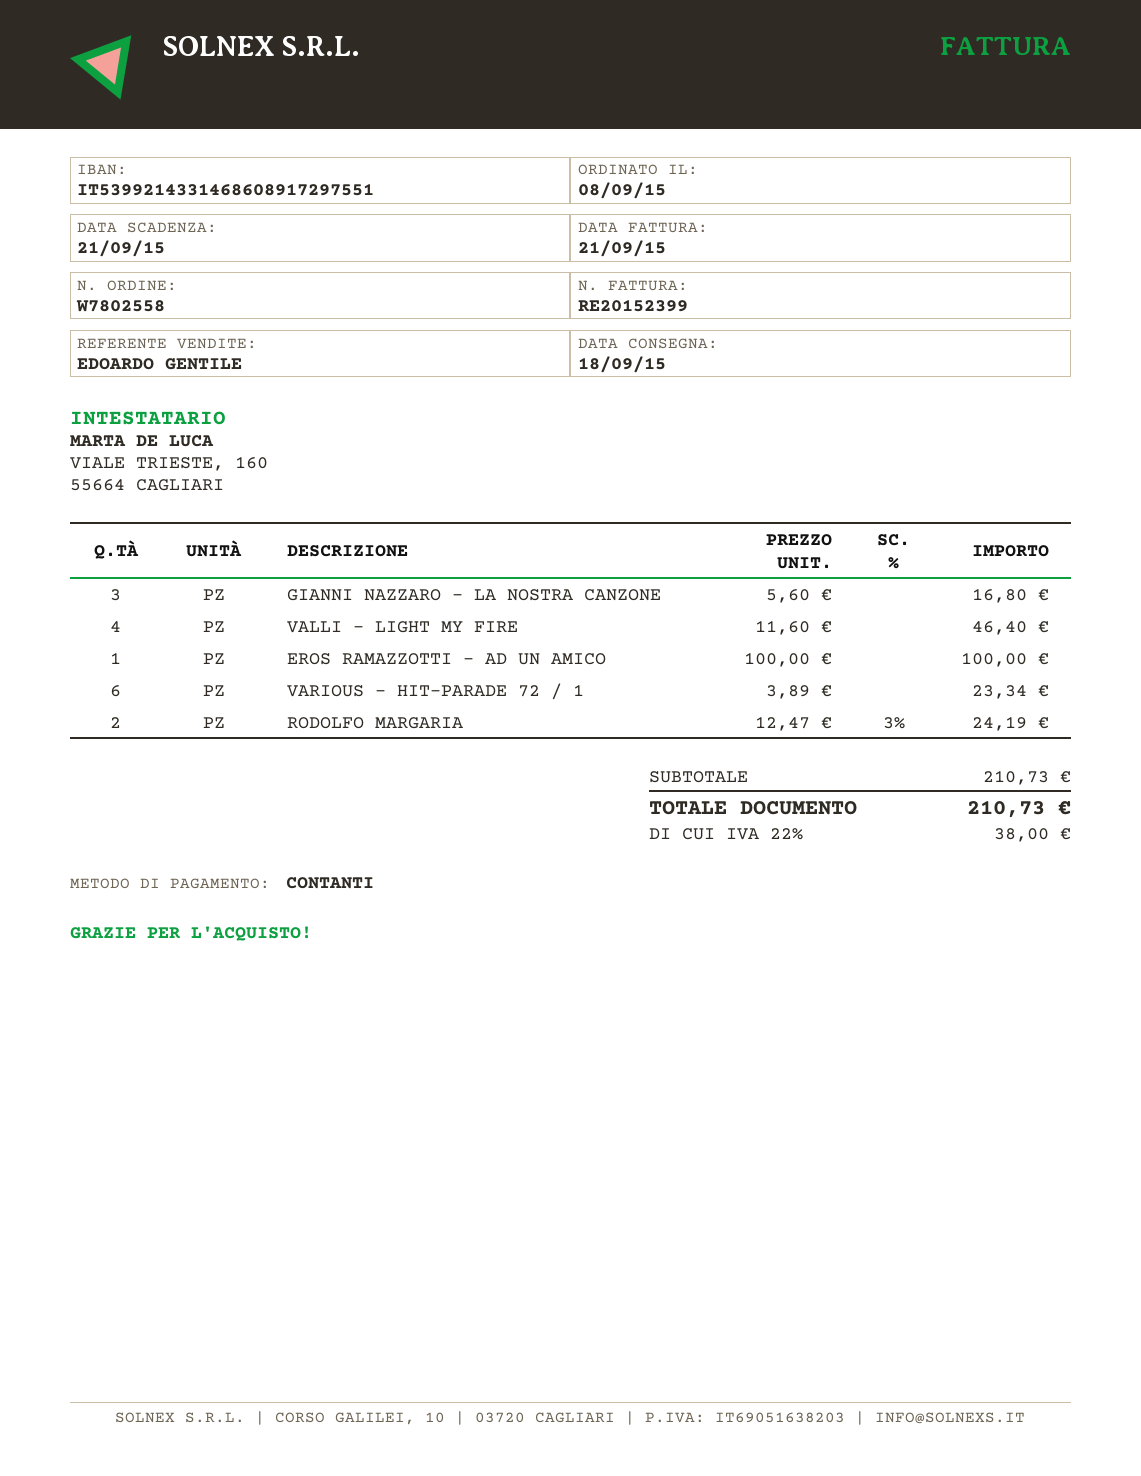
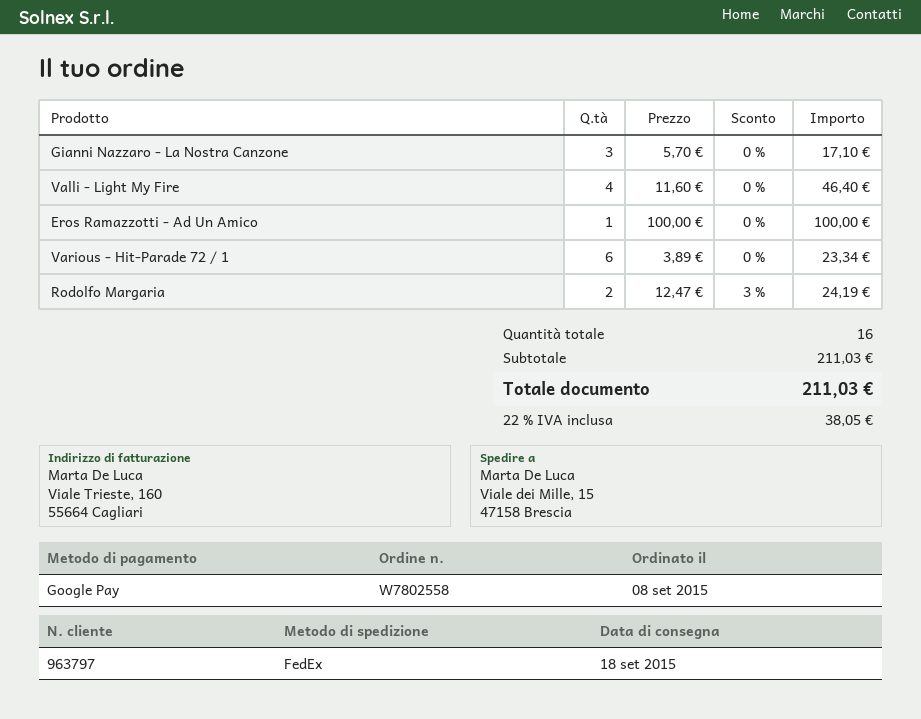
payment method: cash -> Google Pay
GIANNI NAZZARO - LA NOSTRA CANZONE: 3 x 5.60 = 16.80 -> 3 x 5.70 = 17.10
subtotal: 210.73 -> 211.03
tax: 22% = 38.00 -> 22% = 38.05
total: 210.73 -> 211.03

